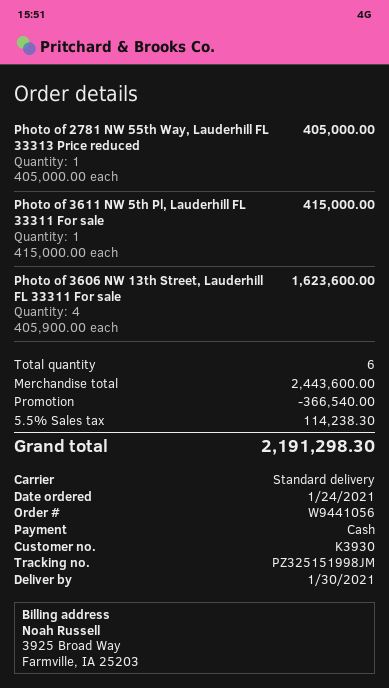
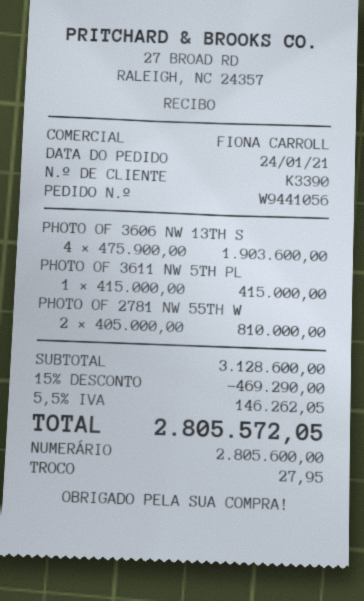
customer number: K3930 -> K3390
Photo of 2781 NW 55th Way, Lauderhill FL 33313 Price reduced: 1 x 405000.00 = 405000.00 -> 2 x 405000.00 = 810000.00
Photo of 3606 NW 13th Street, Lauderhill FL 33311 For sale: 4 x 405900.00 = 1623600.00 -> 4 x 475900.00 = 1903600.00
subtotal: 2443600.00 -> 3128600.00
discount: 366540.00 -> 469290.00
tax: 5.5% = 114238.30 -> 5.5% = 146262.05
total: 2191298.30 -> 2805572.05

